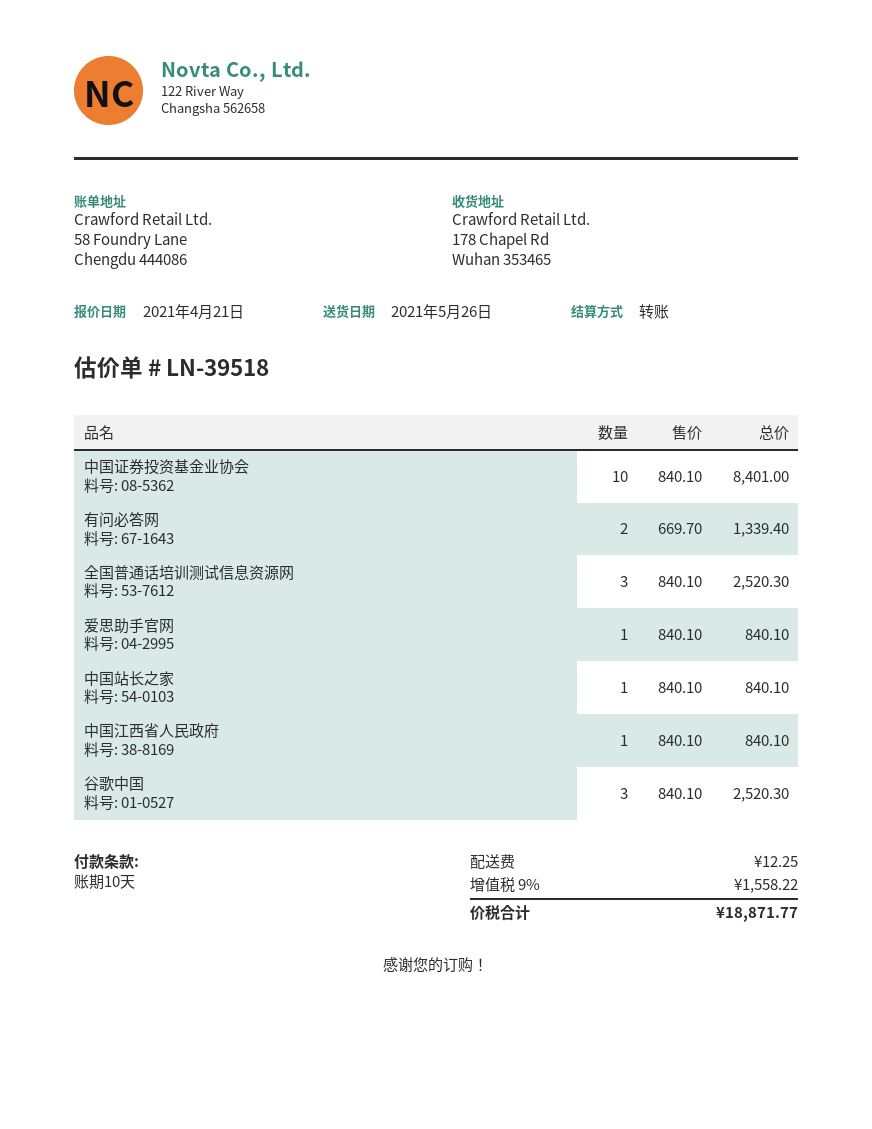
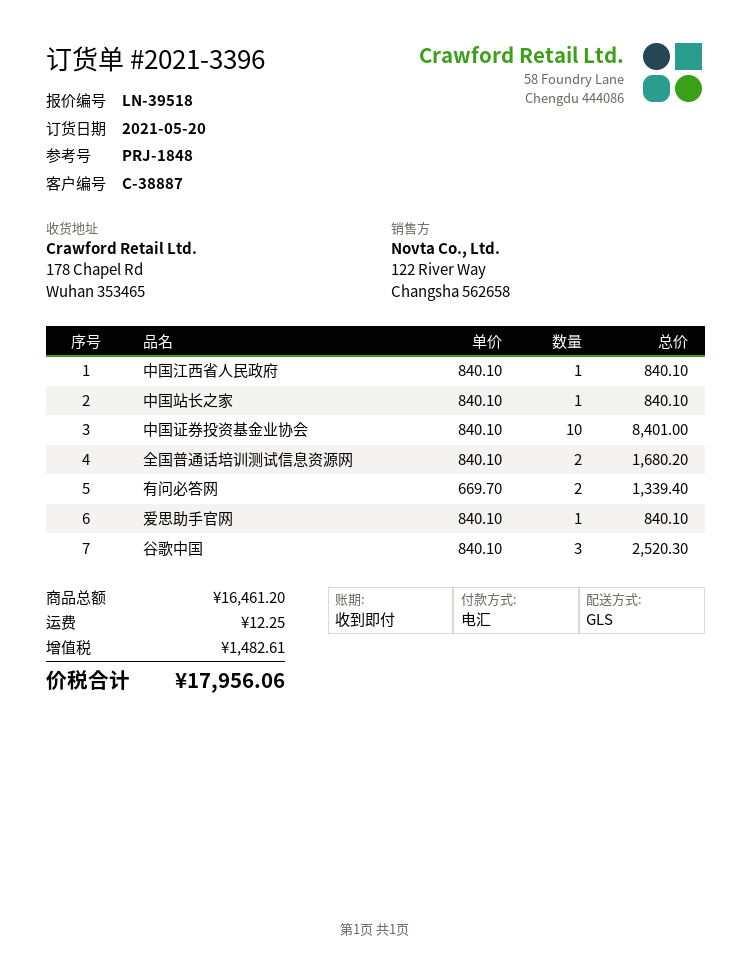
payment terms: 10 days -> on receipt
全国普通话培训测试信息资源网: 3 x 840.10 = 2520.30 -> 2 x 840.10 = 1680.20
tax: 1558.22 -> 1482.61
total: 18871.77 -> 17956.06

